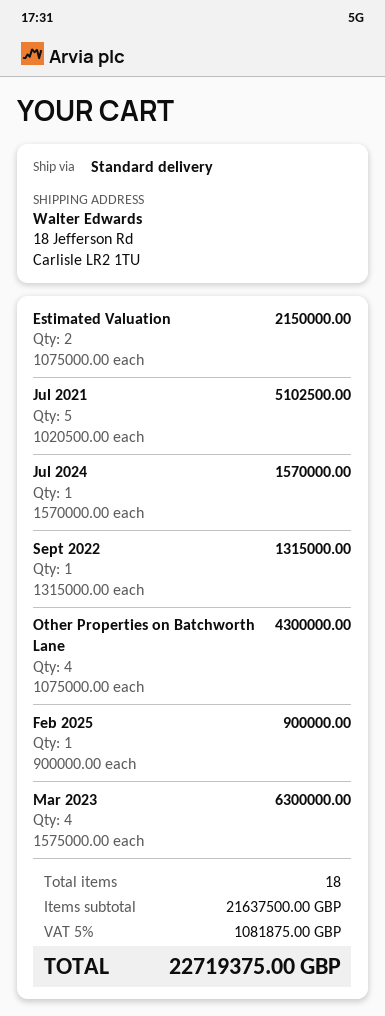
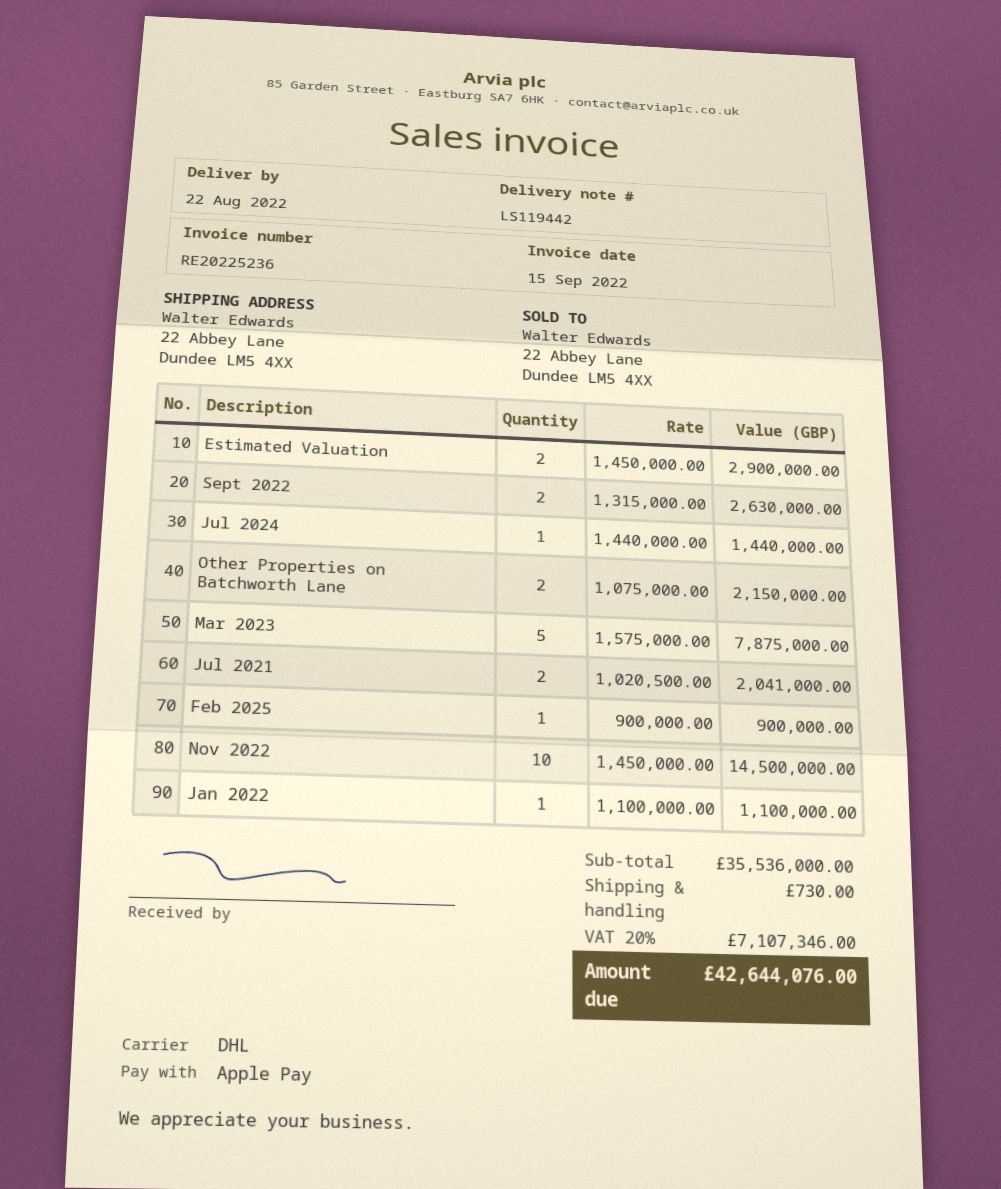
shipping method: standard -> DHL
ship to: 18 Jefferson Rd, Carlisle LR2 1TU -> 22 Abbey Lane, Dundee LM5 4XX
Estimated Valuation: 2 x 1075000.00 = 2150000.00 -> 2 x 1450000.00 = 2900000.00
Jul 2021: 5 x 1020500.00 = 5102500.00 -> 2 x 1020500.00 = 2041000.00
Jul 2024: 1 x 1570000.00 = 1570000.00 -> 1 x 1440000.00 = 1440000.00
Sept 2022: 1 x 1315000.00 = 1315000.00 -> 2 x 1315000.00 = 2630000.00
Other Properties on Batchworth Lane: 4 x 1075000.00 = 4300000.00 -> 2 x 1075000.00 = 2150000.00
Mar 2023: 4 x 1575000.00 = 6300000.00 -> 5 x 1575000.00 = 7875000.00
Nov 2022: none -> 10 x 1450000.00 = 14500000.00
Jan 2022: none -> 1 x 1100000.00 = 1100000.00
subtotal: 21637500.00 -> 35536000.00
shipping: none -> 730.00
tax: 5% = 1081875.00 -> 20% = 7107346.00
total: 22719375.00 -> 42644076.00

